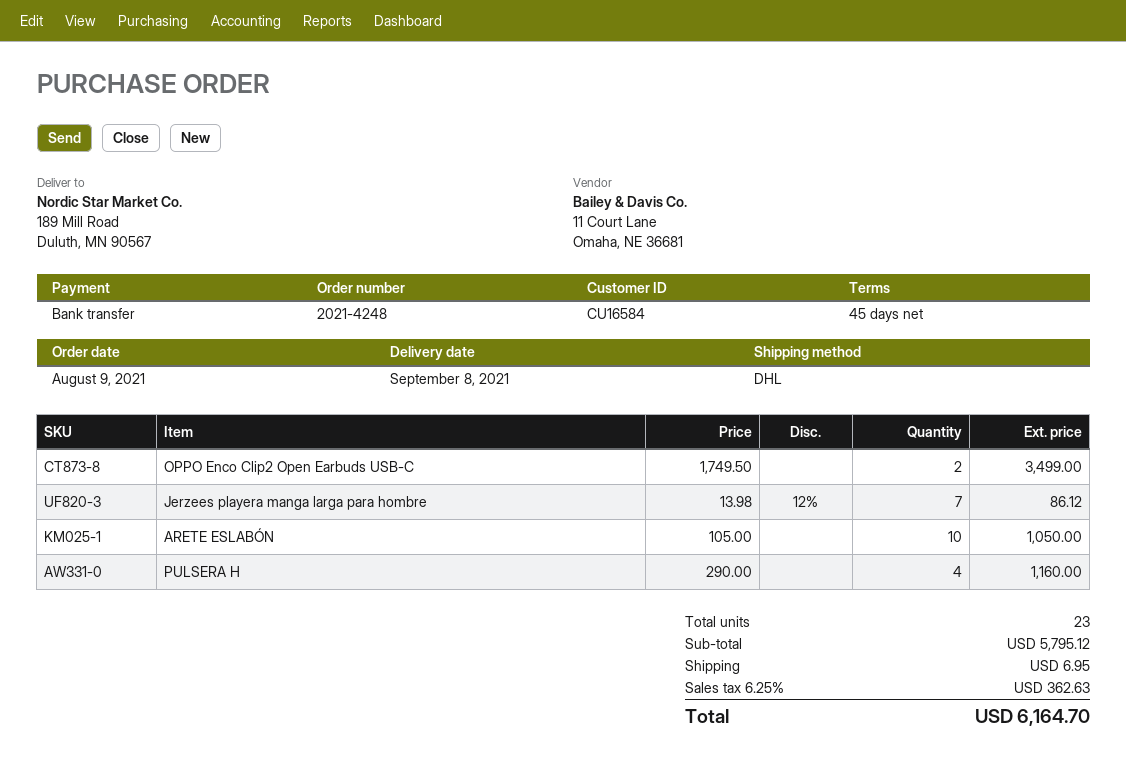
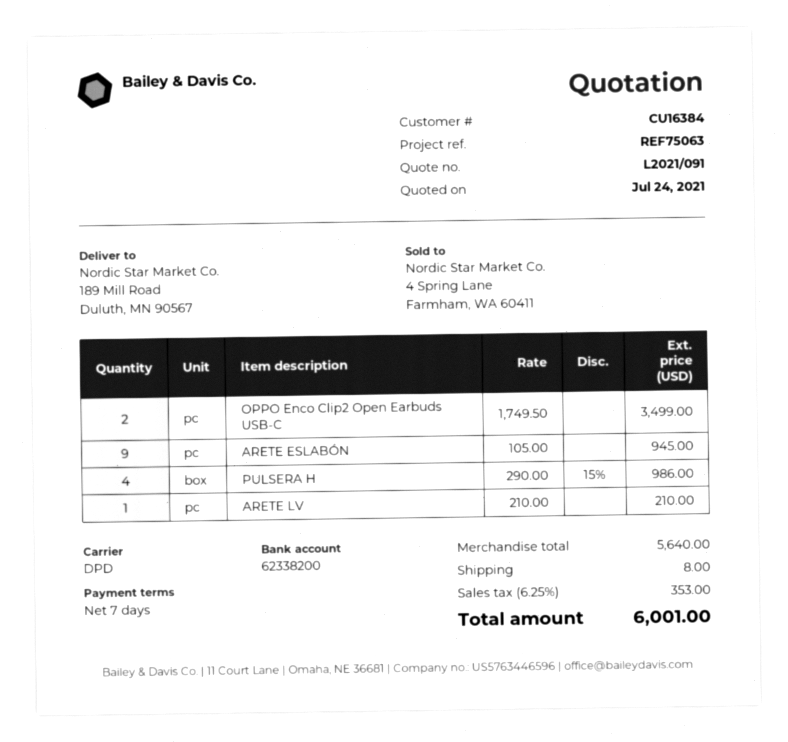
payment terms: 45 days -> 7 days
customer number: CU16584 -> CU16384
shipping method: DHL -> DPD
Jerzees playera manga larga para hombre: 7 x 13.98 - 12% = 86.12 -> none
ARETE ESLABÓN: 10 x 105.00 = 1050.00 -> 9 x 105.00 = 945.00
PULSERA H: 4 x 290.00 = 1160.00 -> 4 x 290.00 - 15% = 986.00
ARETE LV: none -> 1 x 210.00 = 210.00
subtotal: 5795.12 -> 5640.00
shipping: 6.95 -> 8.00
tax: 6.25% = 362.63 -> 6.25% = 353.00
total: 6164.70 -> 6001.00

